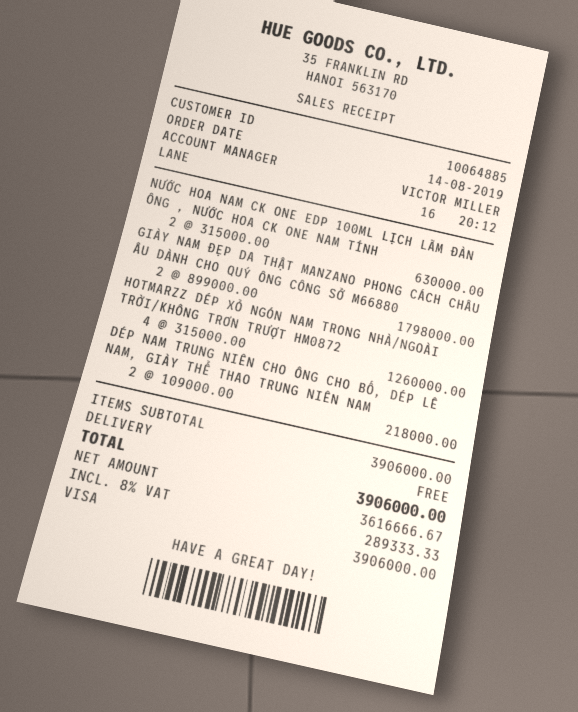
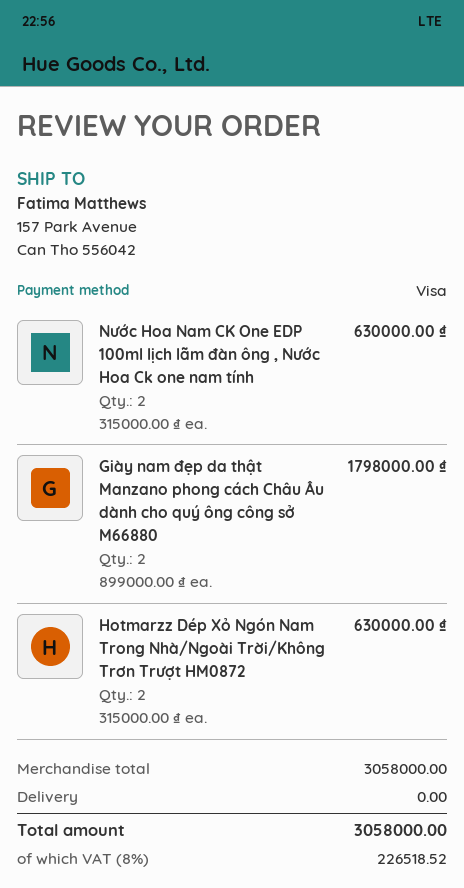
HOTMARZZ DÉP XỎ NGÓN NAM TRONG NHÀ/NGOÀI TRỜI/KHÔNG TRƠN TRƯỢT HM0872: 4 x 315000.00 = 1260000.00 -> 2 x 315000.00 = 630000.00
DÉP NAM TRUNG NIÊN CHO ÔNG CHO BỐ, DÉP LÊ NAM, GIÀY THỂ THAO TRUNG NIÊN NAM: 2 x 109000.00 = 218000.00 -> none
subtotal: 3906000.00 -> 3058000.00
tax: 8% = 289333.33 -> 8% = 226518.52
total: 3906000.00 -> 3058000.00

